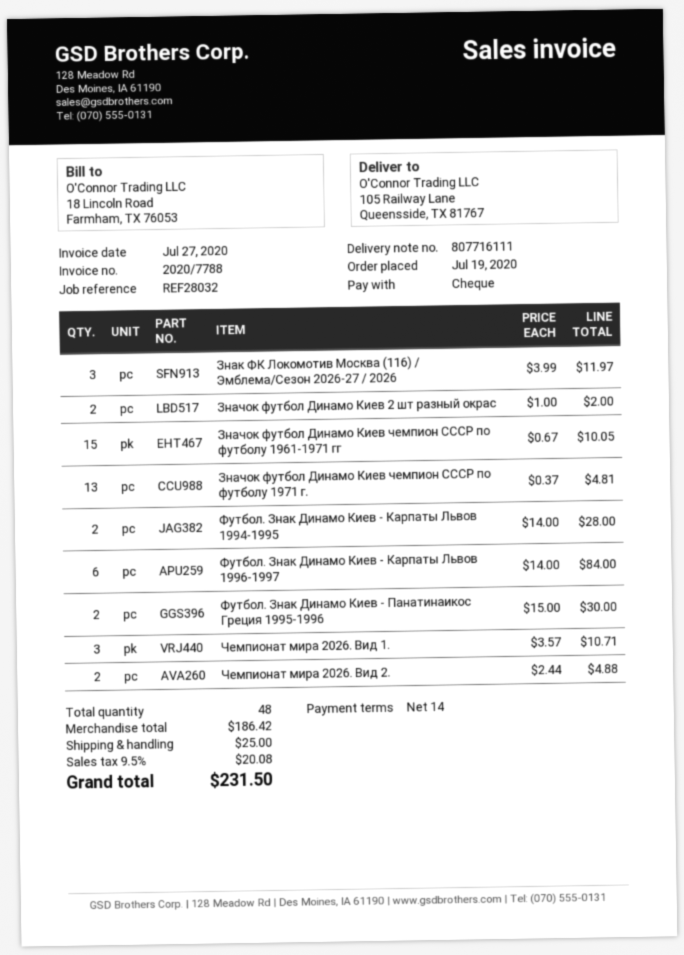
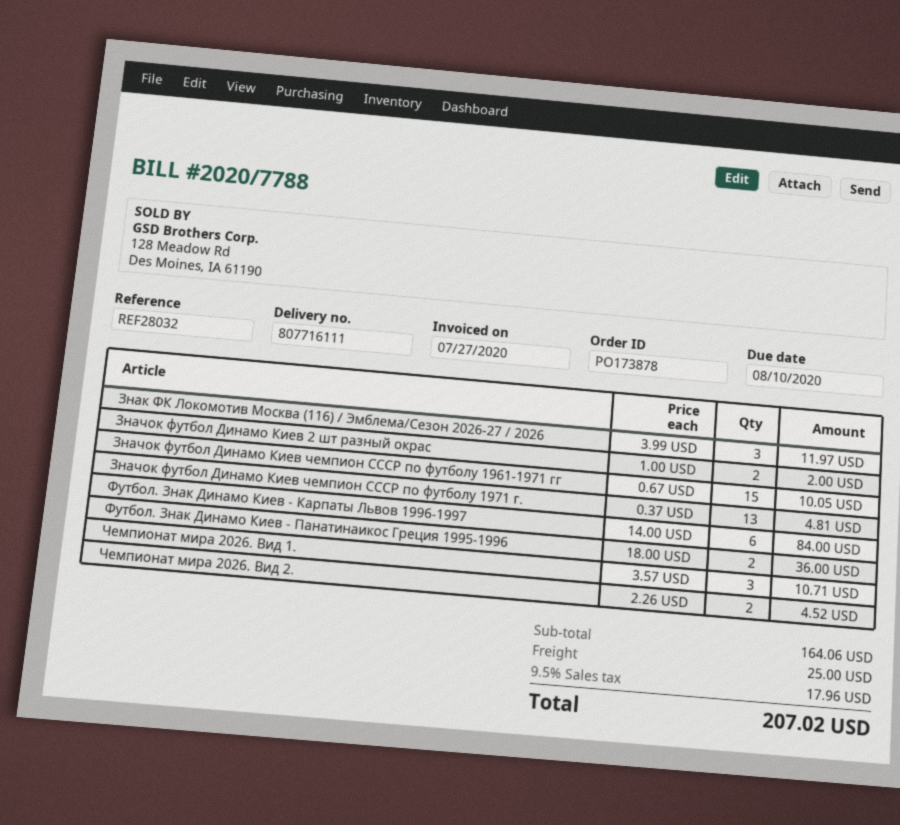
Футбол. Знак Динамо Киев - Карпаты Львов 1994-1995: 2 x 14.00 = 28.00 -> none
Футбол. Знак Динамо Киев - Панатинаикос Греция 1995-1996: 2 x 15.00 = 30.00 -> 2 x 18.00 = 36.00
Чемпионат мира 2026. Вид 2.: 2 x 2.44 = 4.88 -> 2 x 2.26 = 4.52
subtotal: 186.42 -> 164.06
tax: 9.5% = 20.08 -> 9.5% = 17.96
total: 231.50 -> 207.02

